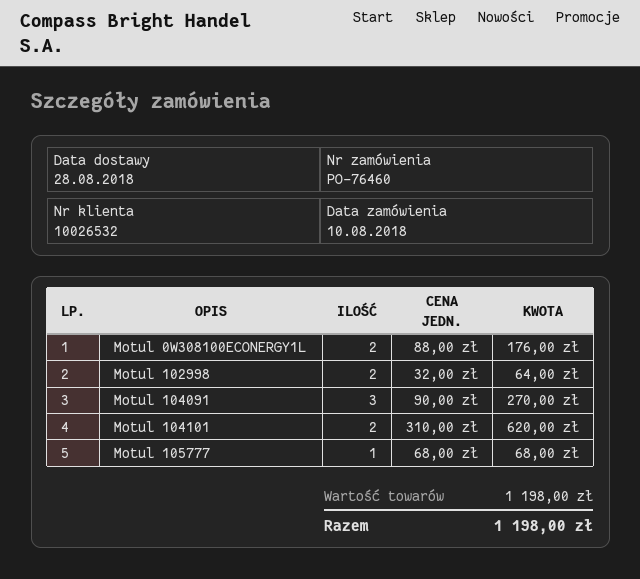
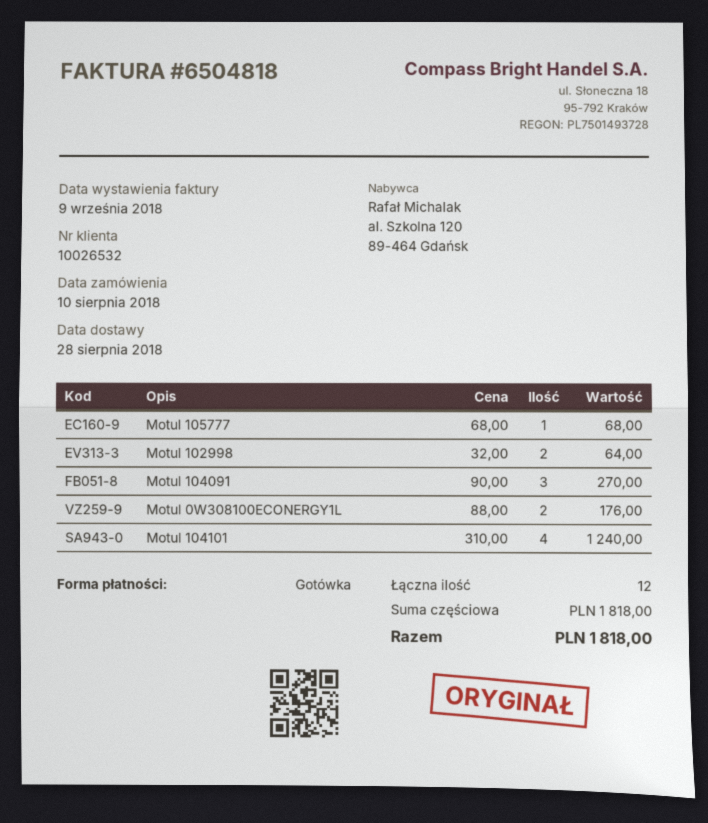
Motul 104101: 2 x 310.00 = 620.00 -> 4 x 310.00 = 1240.00
subtotal: 1198.00 -> 1818.00
total: 1198.00 -> 1818.00

